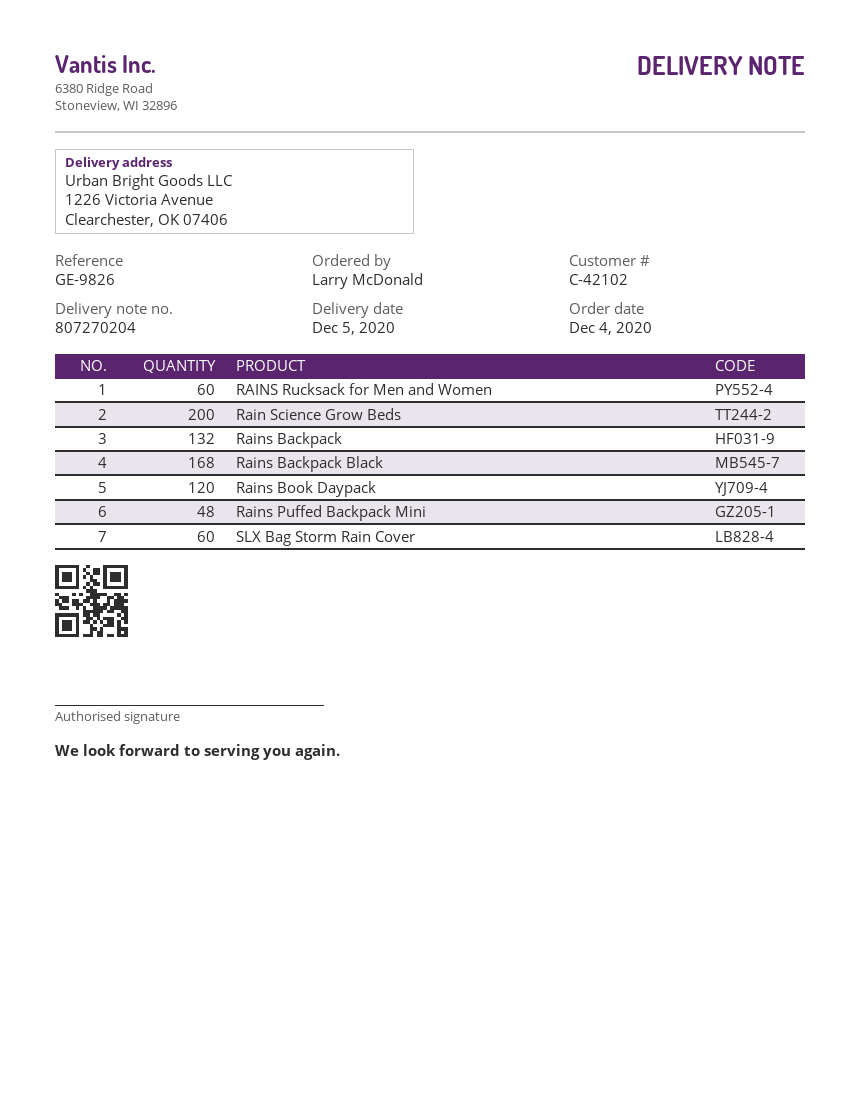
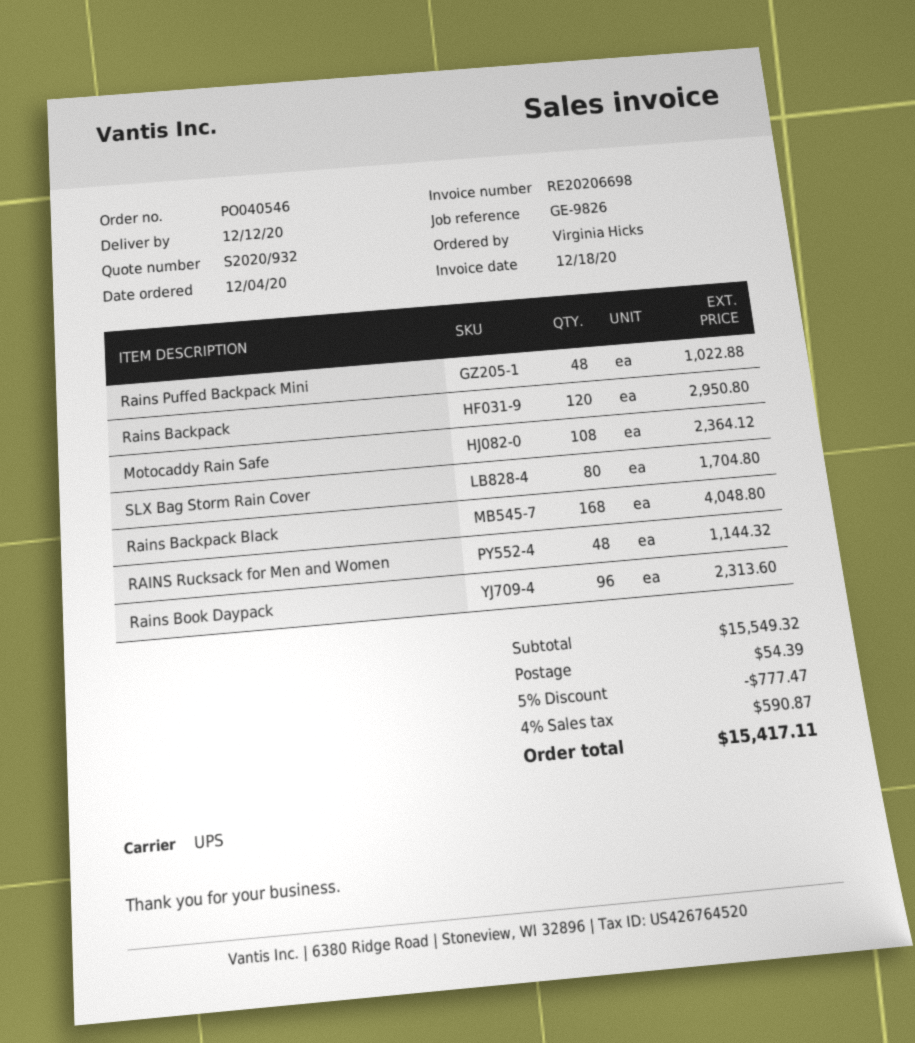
delivery date: 2020-12-05 -> 2020-12-12
ordered by: Larry McDonald -> Virginia Hicks
RAINS Rucksack for Men and Women: 60 -> 48
Rain Science Grow Beds: 200 -> none
Rains Backpack: 132 -> 120
Rains Book Daypack: 120 -> 96
SLX Bag Storm Rain Cover: 60 -> 80
Motocaddy Rain Safe: none -> 108

